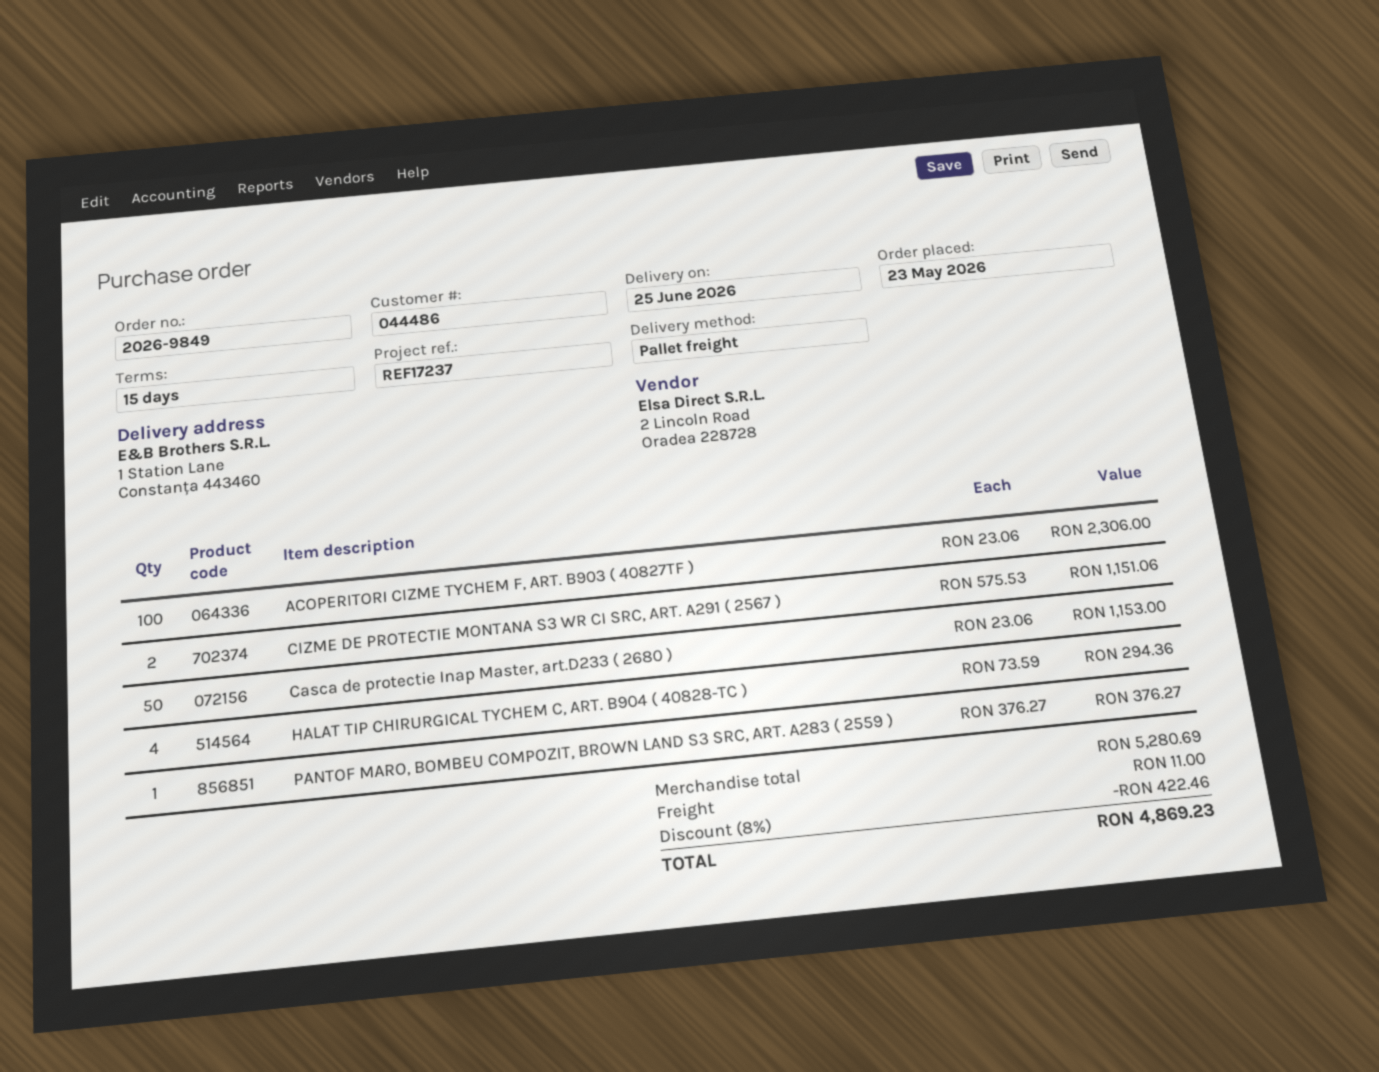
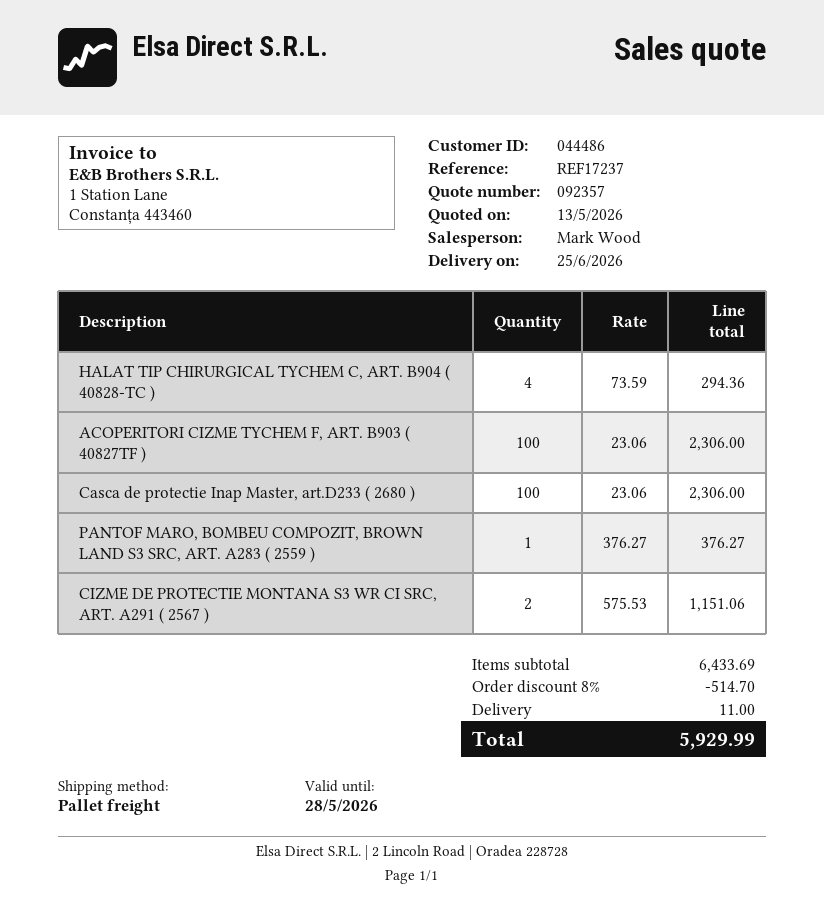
Casca de protectie Inap Master, art.D233 ( 2680 ): 50 x 23.06 = 1153.00 -> 100 x 23.06 = 2306.00
subtotal: 5280.69 -> 6433.69
discount: 8% = 422.46 -> 8% = 514.70
total: 4869.23 -> 5929.99

